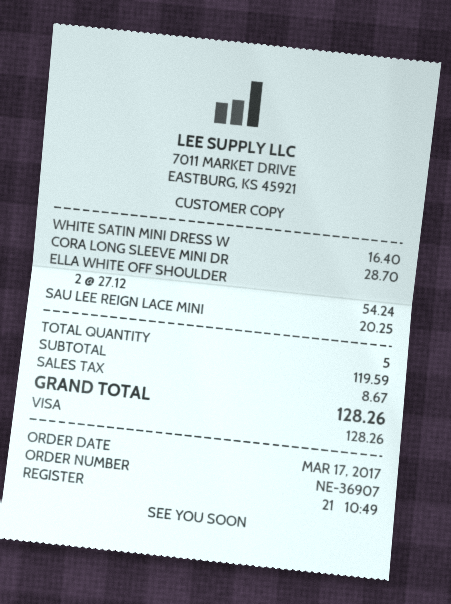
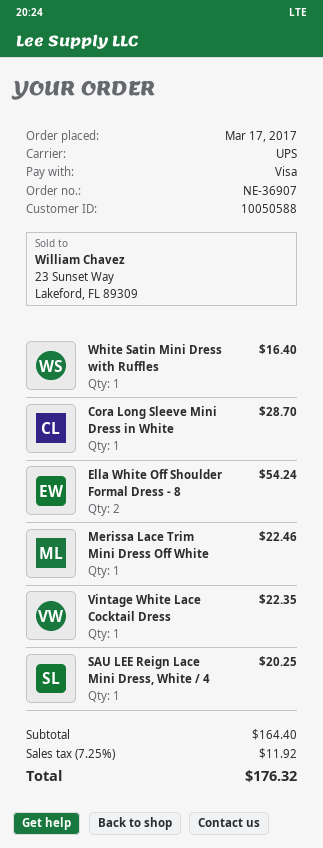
Merissa Lace Trim Mini Dress Off White: none -> 1 for 22.46
Vintage White Lace Cocktail Dress: none -> 1 for 22.35
subtotal: 119.59 -> 164.40
tax: 8.67 -> 11.92
total: 128.26 -> 176.32

